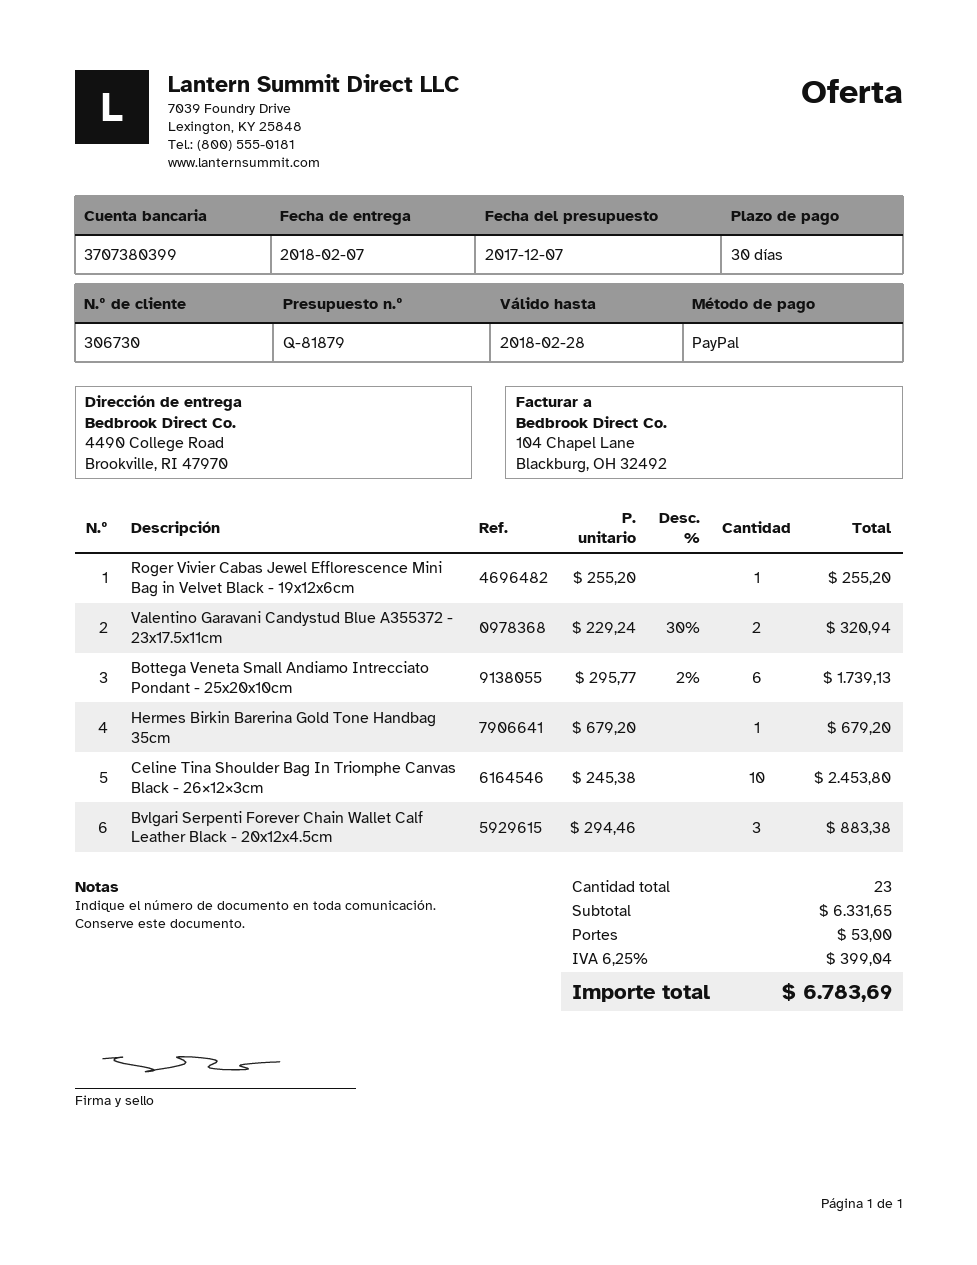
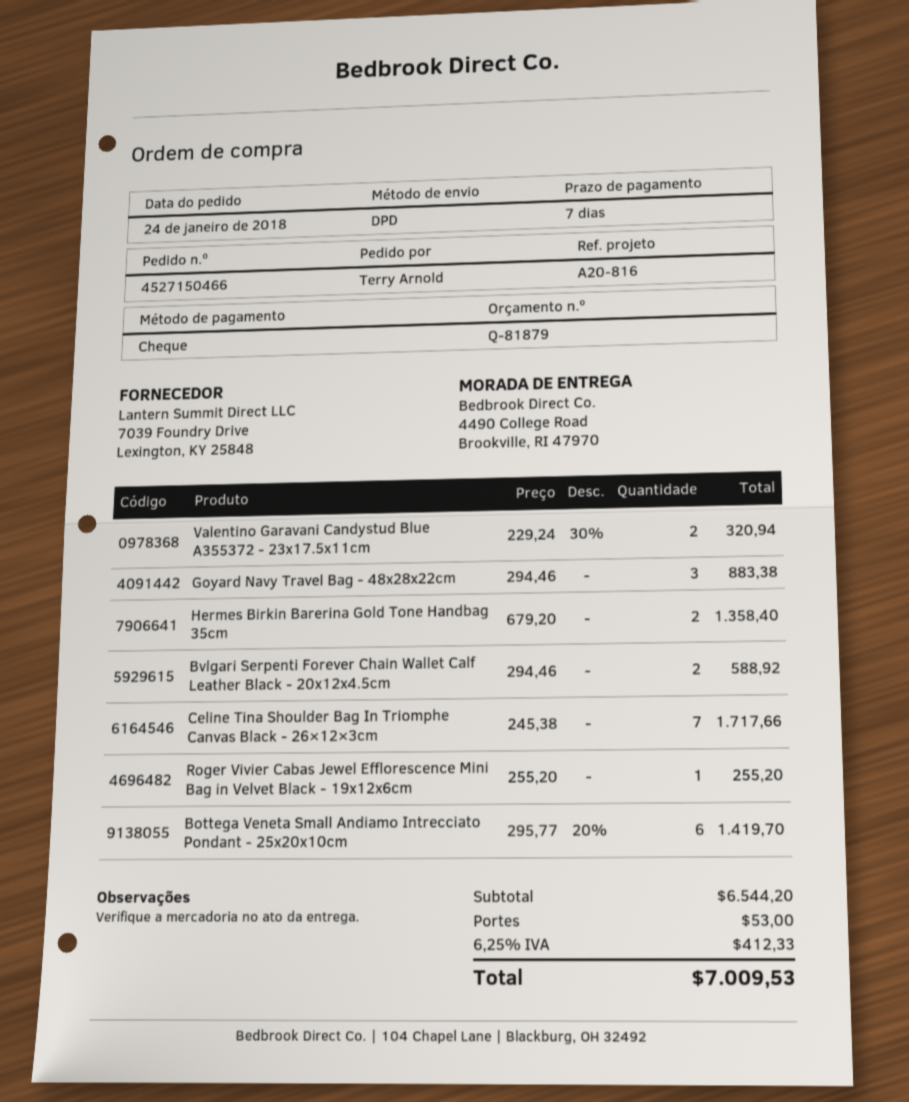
payment terms: 30 days -> 7 days
payment method: PayPal -> cheque
Bottega Veneta Small Andiamo Intrecciato Pondant - 25x20x10cm: 6 x 295.77 - 2% = 1739.13 -> 6 x 295.77 - 20% = 1419.70
Hermes Birkin Barerina Gold Tone Handbag 35cm: 1 x 679.20 = 679.20 -> 2 x 679.20 = 1358.40
Celine Tina Shoulder Bag In Triomphe Canvas Black - 26×12×3cm: 10 x 245.38 = 2453.80 -> 7 x 245.38 = 1717.66
Bvlgari Serpenti Forever Chain Wallet Calf Leather Black - 20x12x4.5cm: 3 x 294.46 = 883.38 -> 2 x 294.46 = 588.92
Goyard Navy Travel Bag - 48x28x22cm: none -> 3 x 294.46 = 883.38
subtotal: 6331.65 -> 6544.20
tax: 6.25% = 399.04 -> 6.25% = 412.33
total: 6783.69 -> 7009.53

